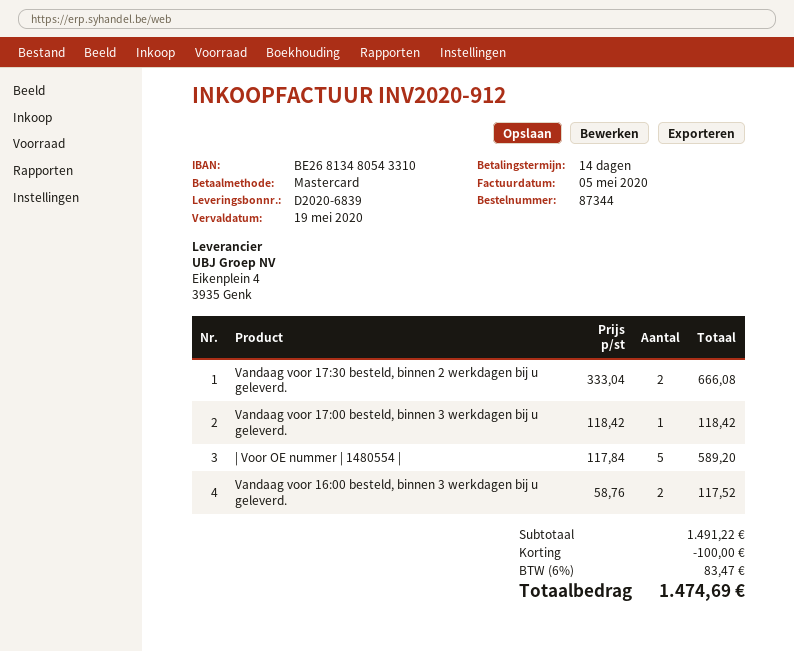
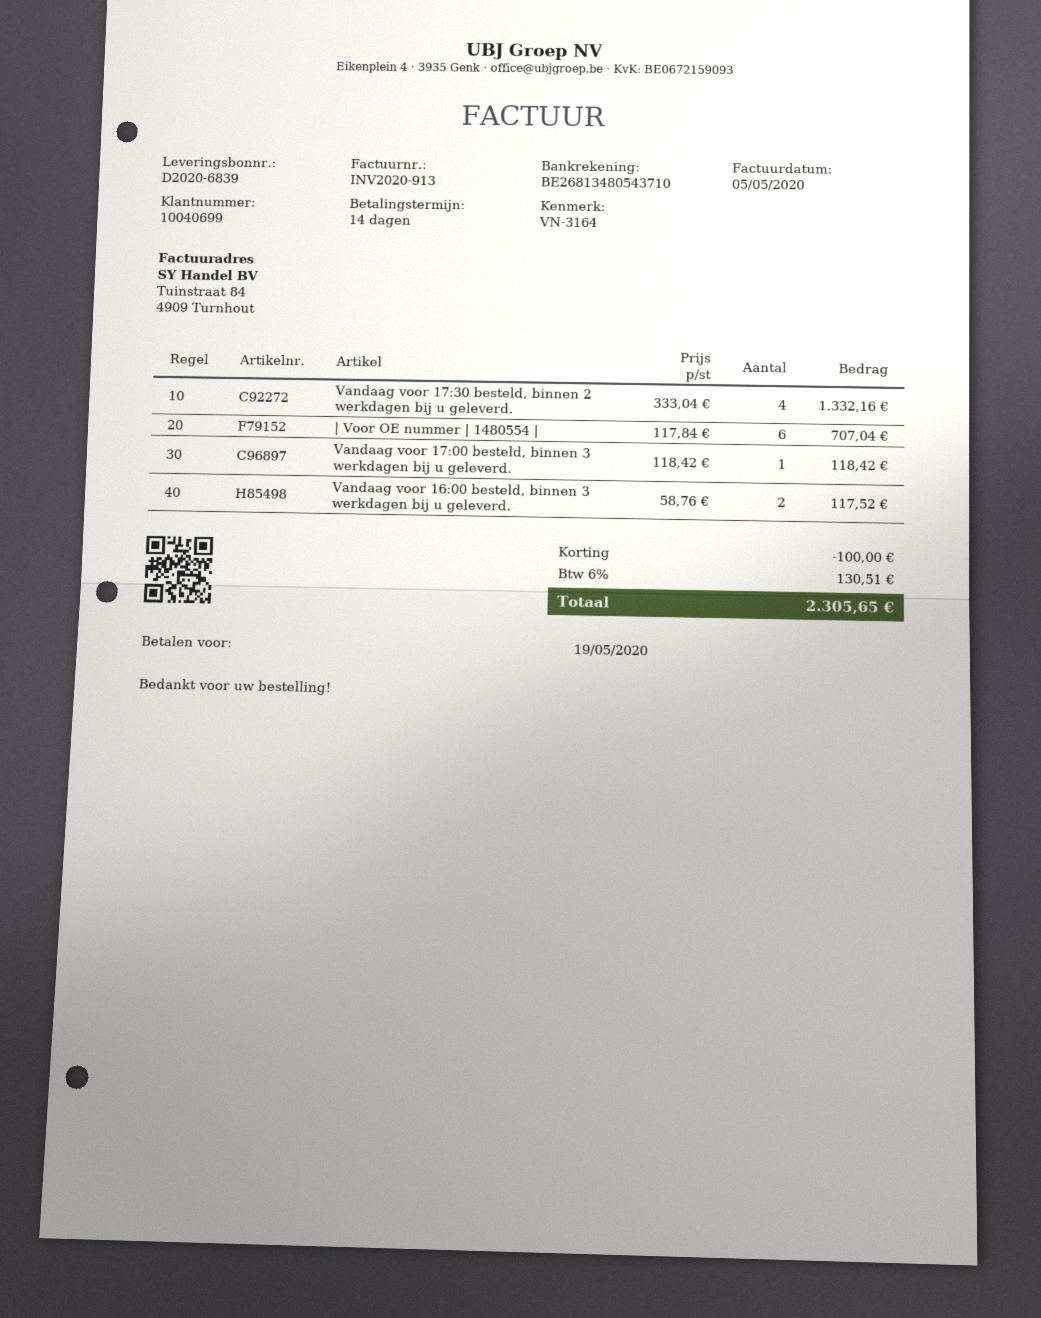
invoice number: INV2020-912 -> INV2020-913
bank account: BE26813480543310 -> BE26813480543710
Vandaag voor 17:30 besteld, binnen 2 werkdagen bij u geleverd.: 2 x 333.04 = 666.08 -> 4 x 333.04 = 1332.16
| Voor OE nummer | 1480554 |: 5 x 117.84 = 589.20 -> 6 x 117.84 = 707.04
tax: 6% = 83.47 -> 6% = 130.51
total: 1474.69 -> 2305.65

